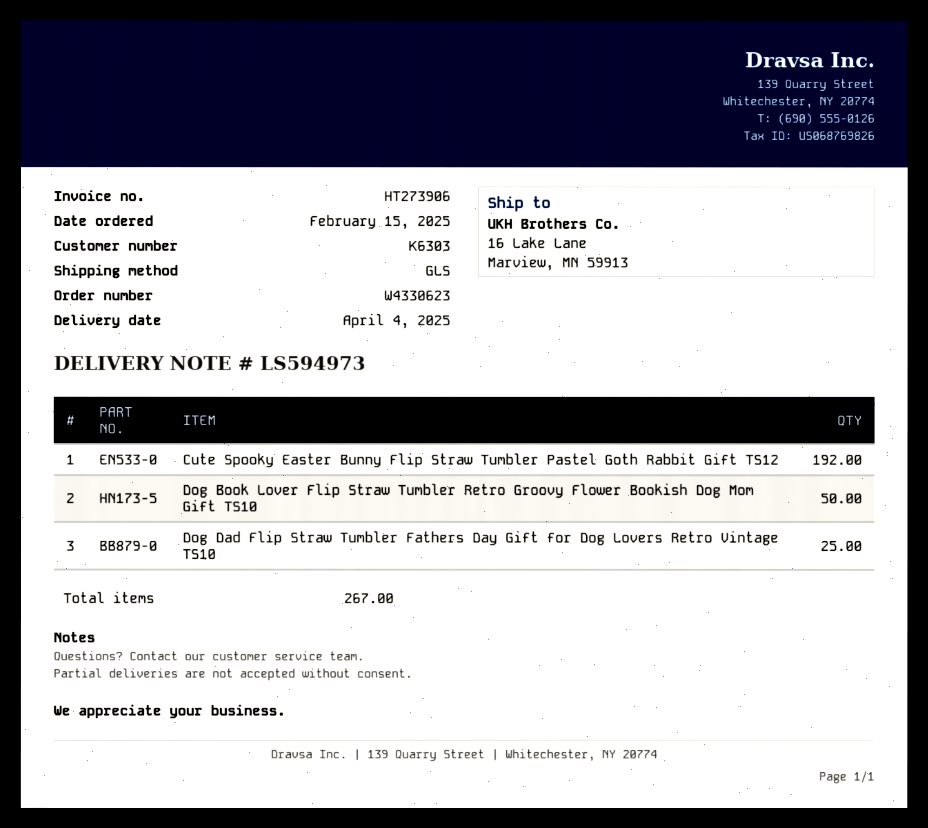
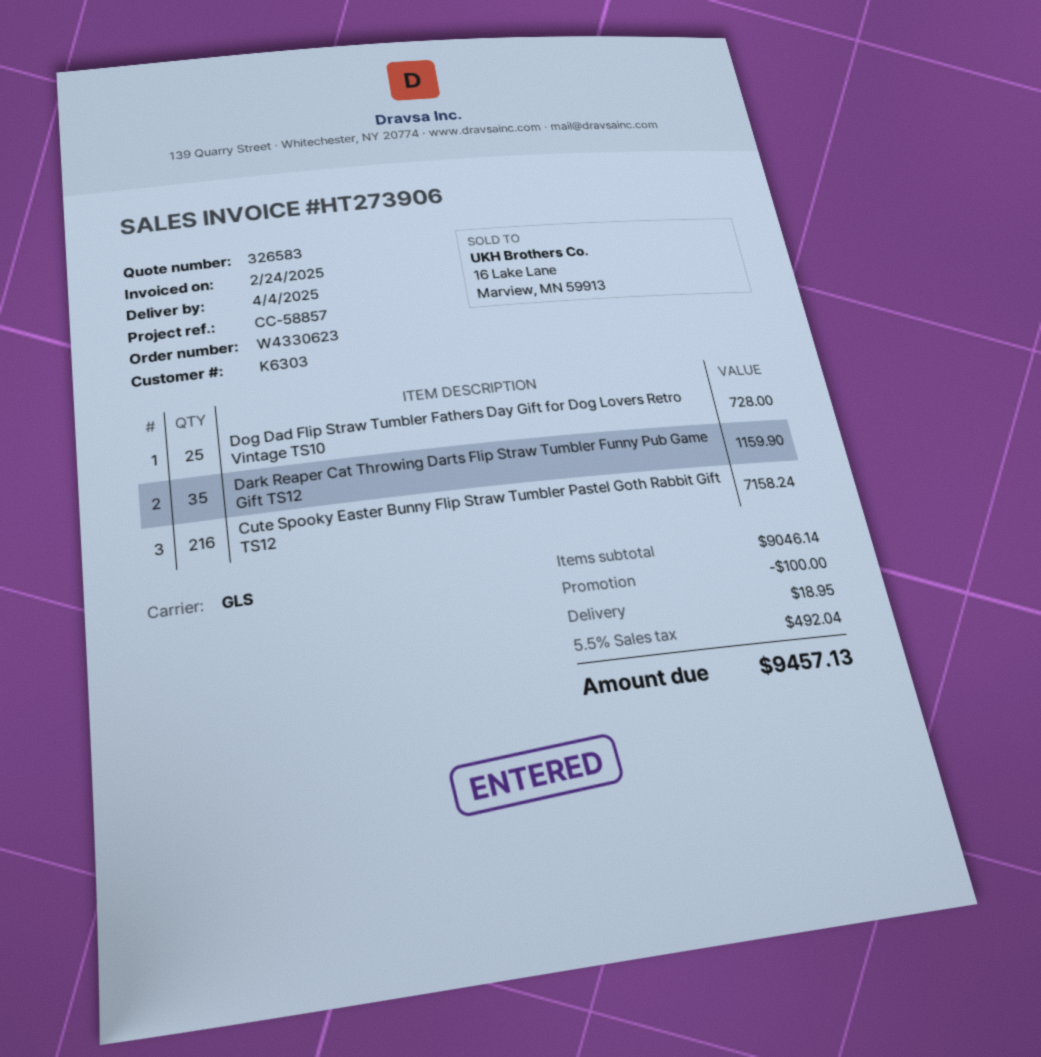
Cute Spooky Easter Bunny Flip Straw Tumbler Pastel Goth Rabbit Gift TS12: 192 -> 216
Dog Book Lover Flip Straw Tumbler Retro Groovy Flower Bookish Dog Mom Gift TS10: 50 -> none
Dark Reaper Cat Throwing Darts Flip Straw Tumbler Funny Pub Game Gift TS12: none -> 35

